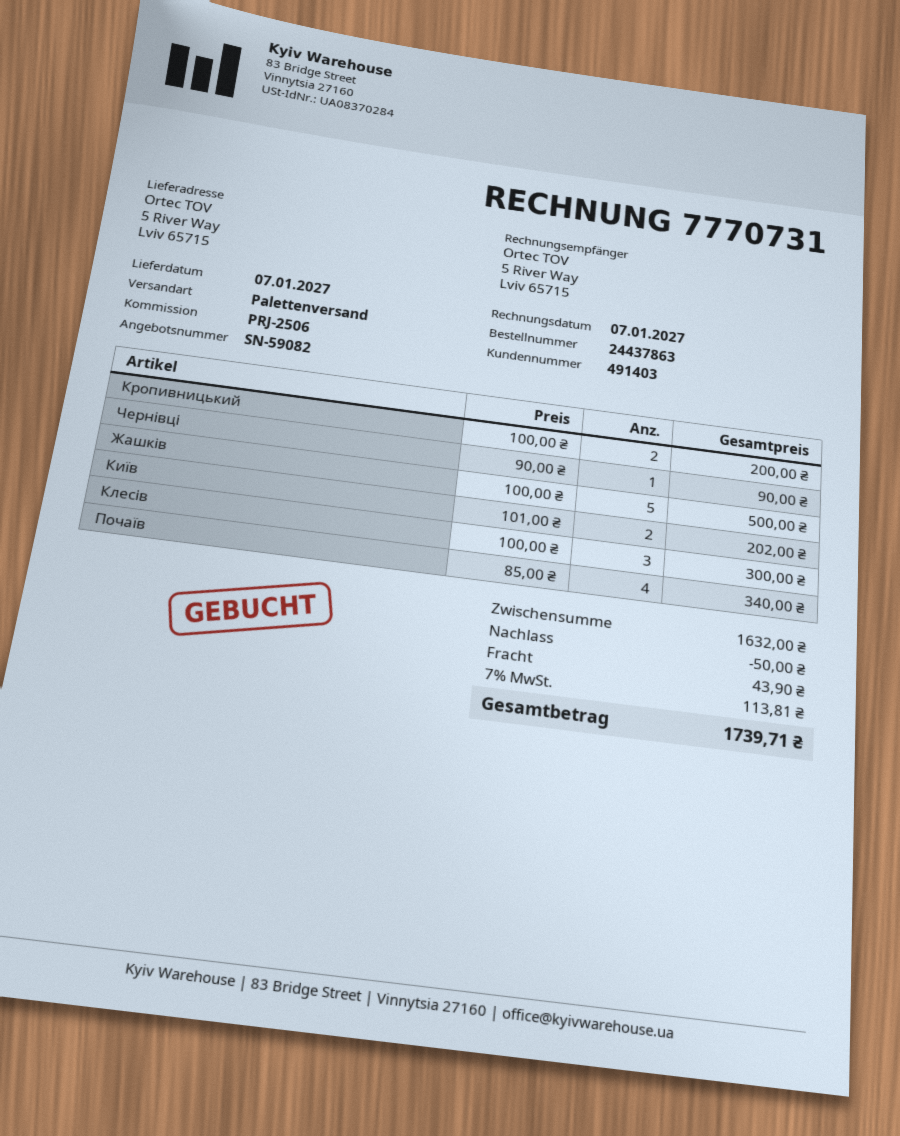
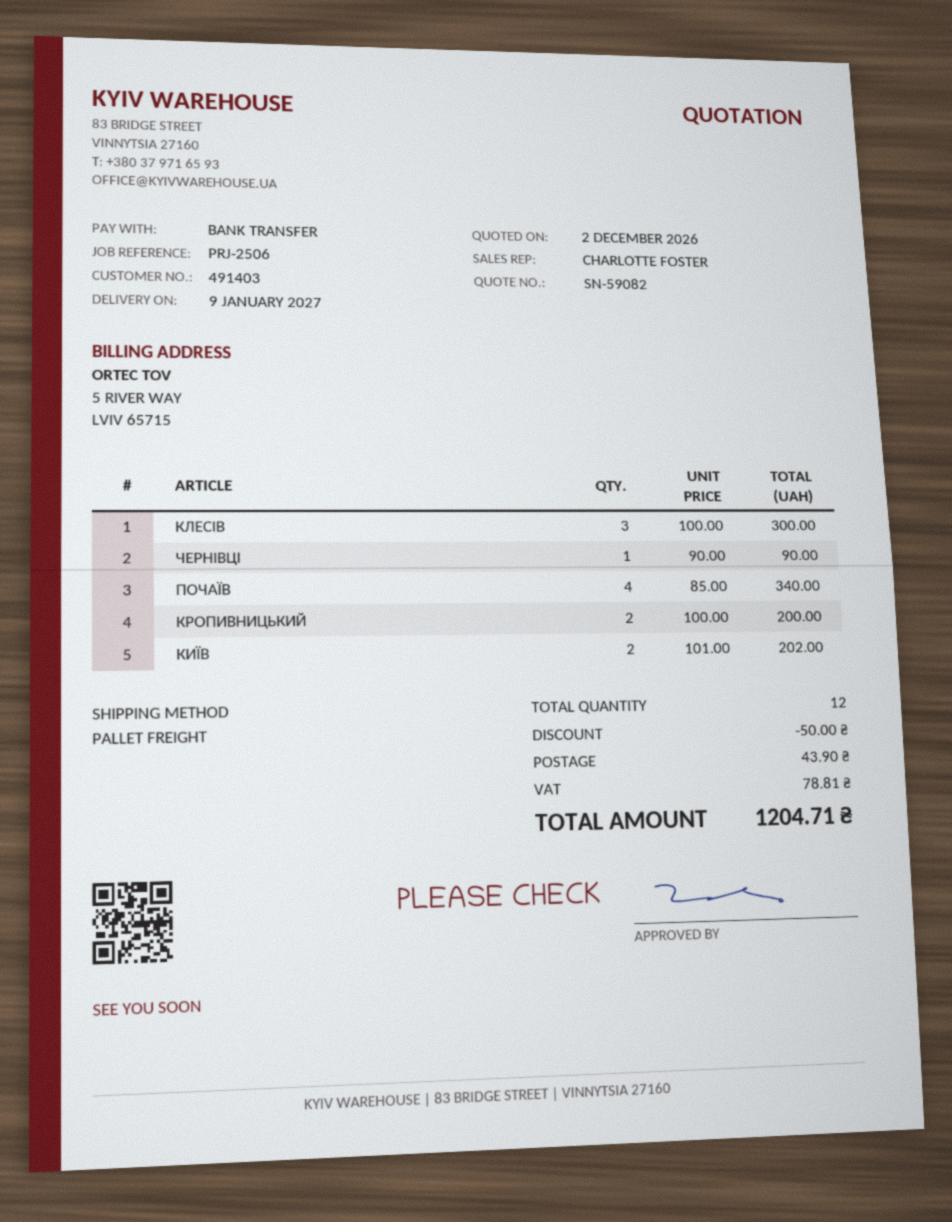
delivery date: 2027-01-07 -> 2027-01-09
Жашків: 5 x 100.00 = 500.00 -> none
tax: 113.81 -> 78.81
total: 1739.71 -> 1204.71

